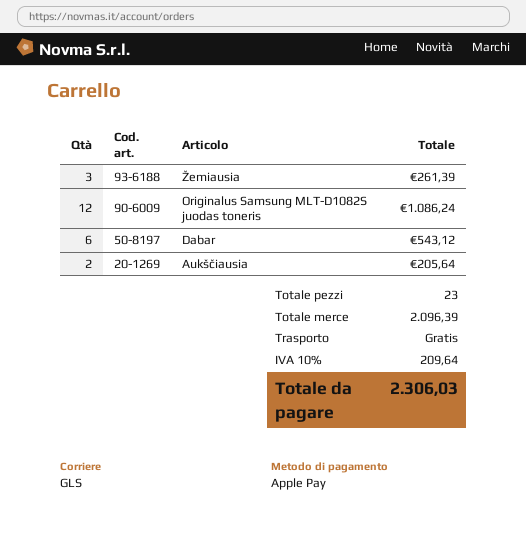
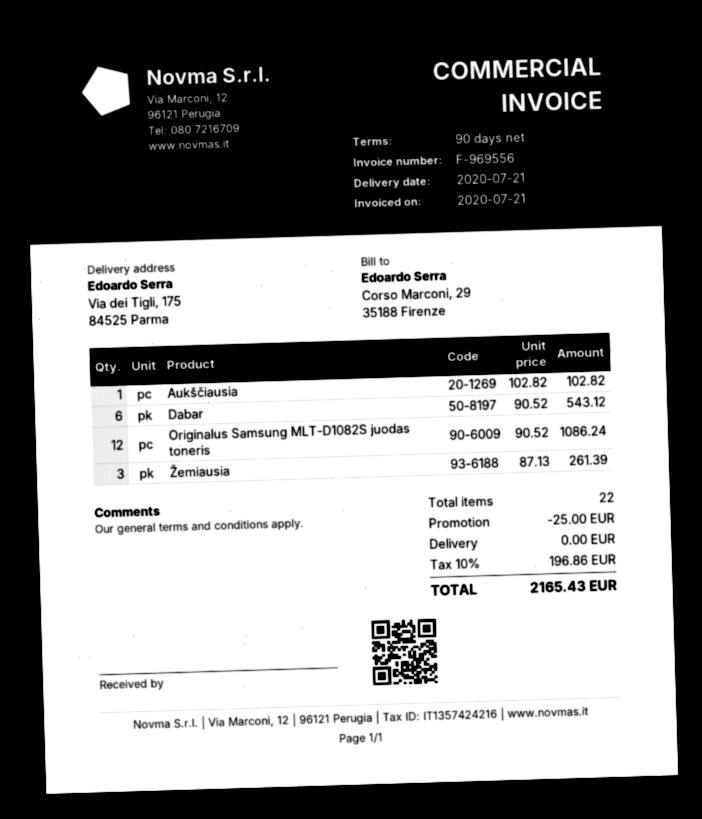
Aukščiausia: 2 for 205.64 -> 1 for 102.82
total quantity: 23 -> 22
discount: none -> 25.00
tax: 10% = 209.64 -> 10% = 196.86
total: 2306.03 -> 2165.43

